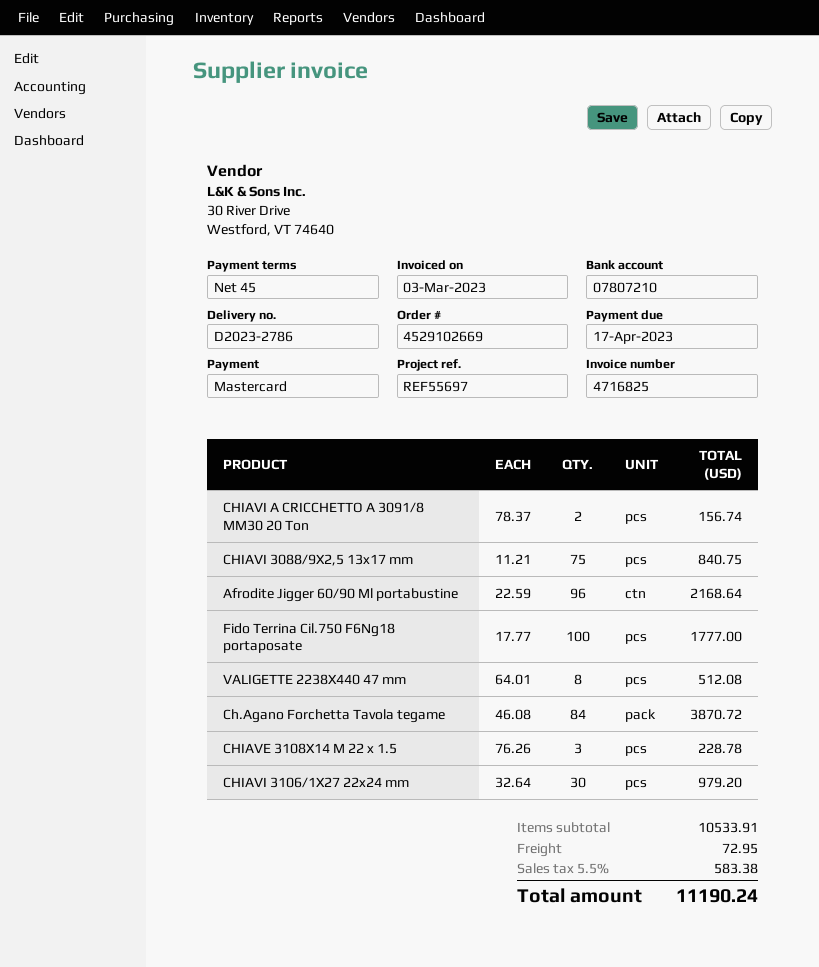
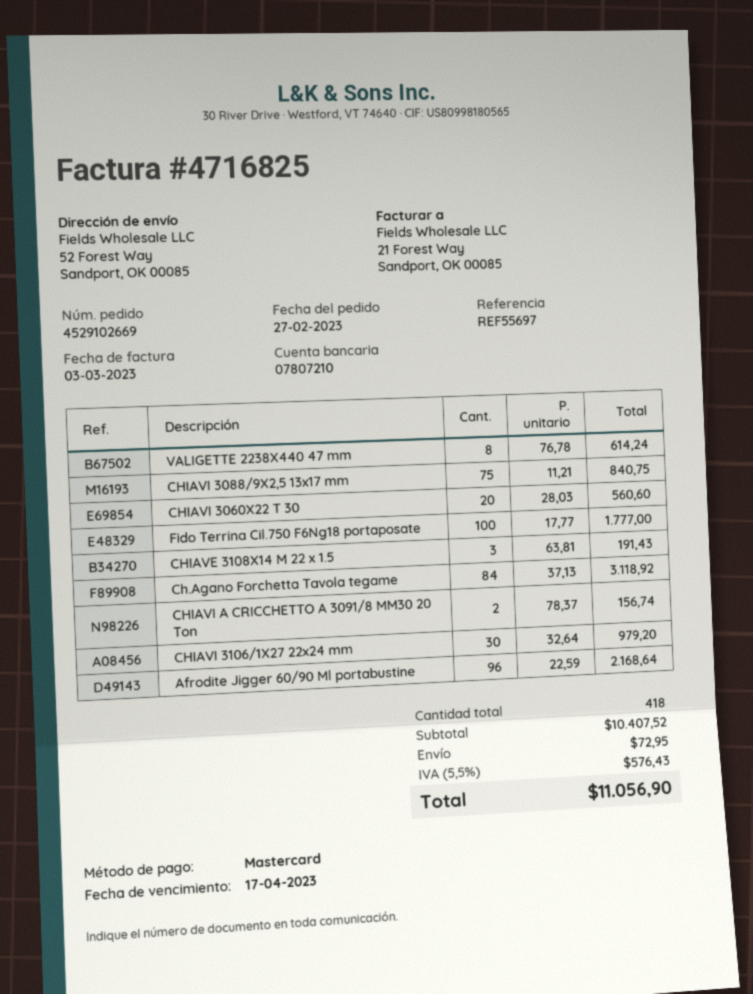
VALIGETTE 2238X440 47 mm: 8 x 64.01 = 512.08 -> 8 x 76.78 = 614.24
Ch.Agano Forchetta Tavola tegame: 84 x 46.08 = 3870.72 -> 84 x 37.13 = 3118.92
CHIAVE 3108X14 M 22 x 1.5: 3 x 76.26 = 228.78 -> 3 x 63.81 = 191.43
CHIAVI 3060X22 T 30: none -> 20 x 28.03 = 560.60
subtotal: 10533.91 -> 10407.52
tax: 5.5% = 583.38 -> 5.5% = 576.43
total: 11190.24 -> 11056.90

